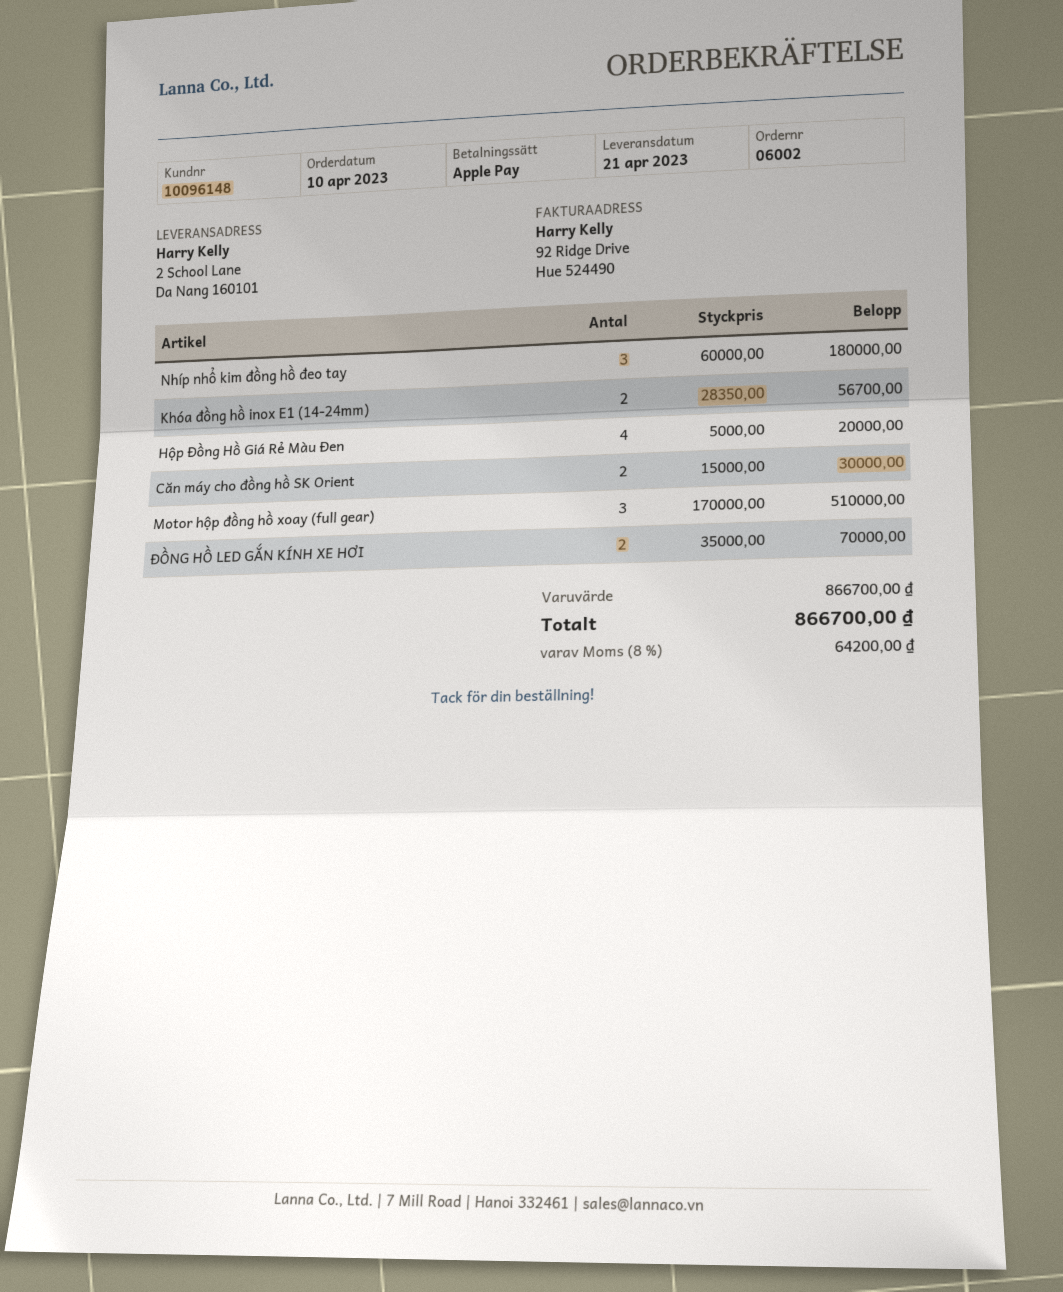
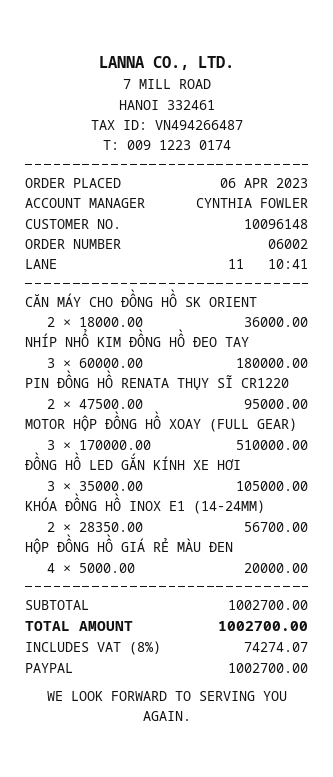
order date: 2023-04-10 -> 2023-04-06
payment method: Apple Pay -> PayPal
Căn máy cho đồng hồ SK Orient: 2 x 15000.00 = 30000.00 -> 2 x 18000.00 = 36000.00
ĐỒNG HỒ LED GẮN KÍNH XE HƠI: 2 x 35000.00 = 70000.00 -> 3 x 35000.00 = 105000.00
PIN ĐỒNG HỒ RENATA THỤY SĨ CR1220: none -> 2 x 47500.00 = 95000.00
subtotal: 866700.00 -> 1002700.00
tax: 8% = 64200.00 -> 8% = 74274.07
total: 866700.00 -> 1002700.00

